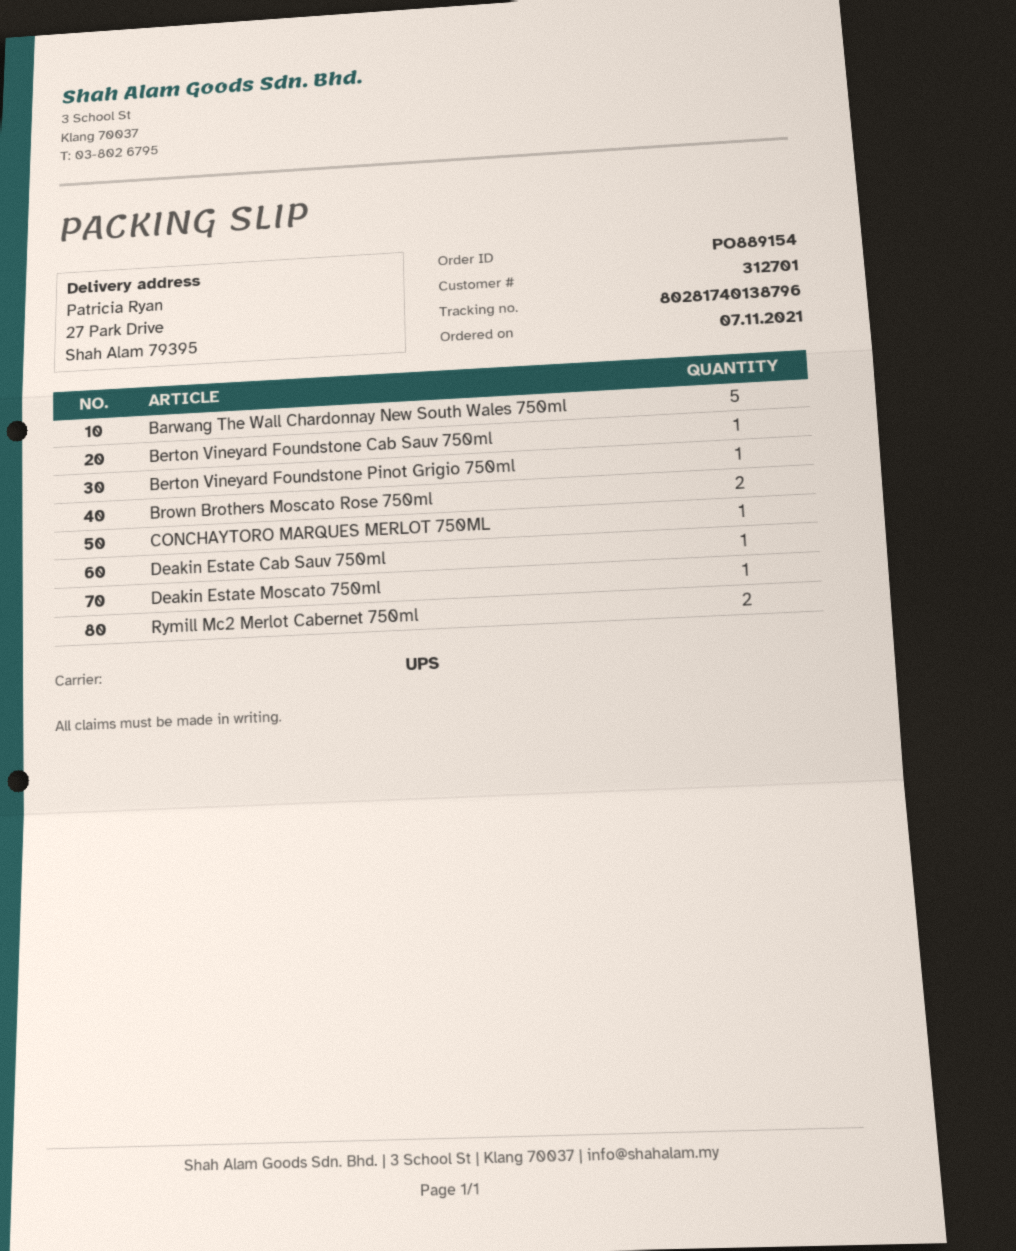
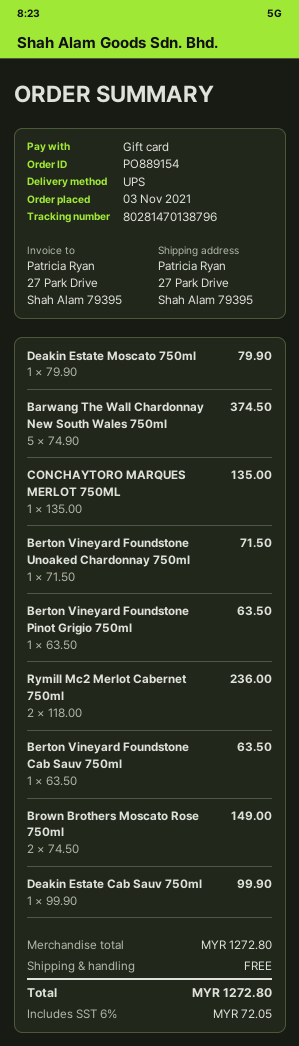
order date: 2021-11-07 -> 2021-11-03
tracking number: 80281740138796 -> 80281470138796
Berton Vineyard Foundstone Unoaked Chardonnay 750ml: none -> 1

